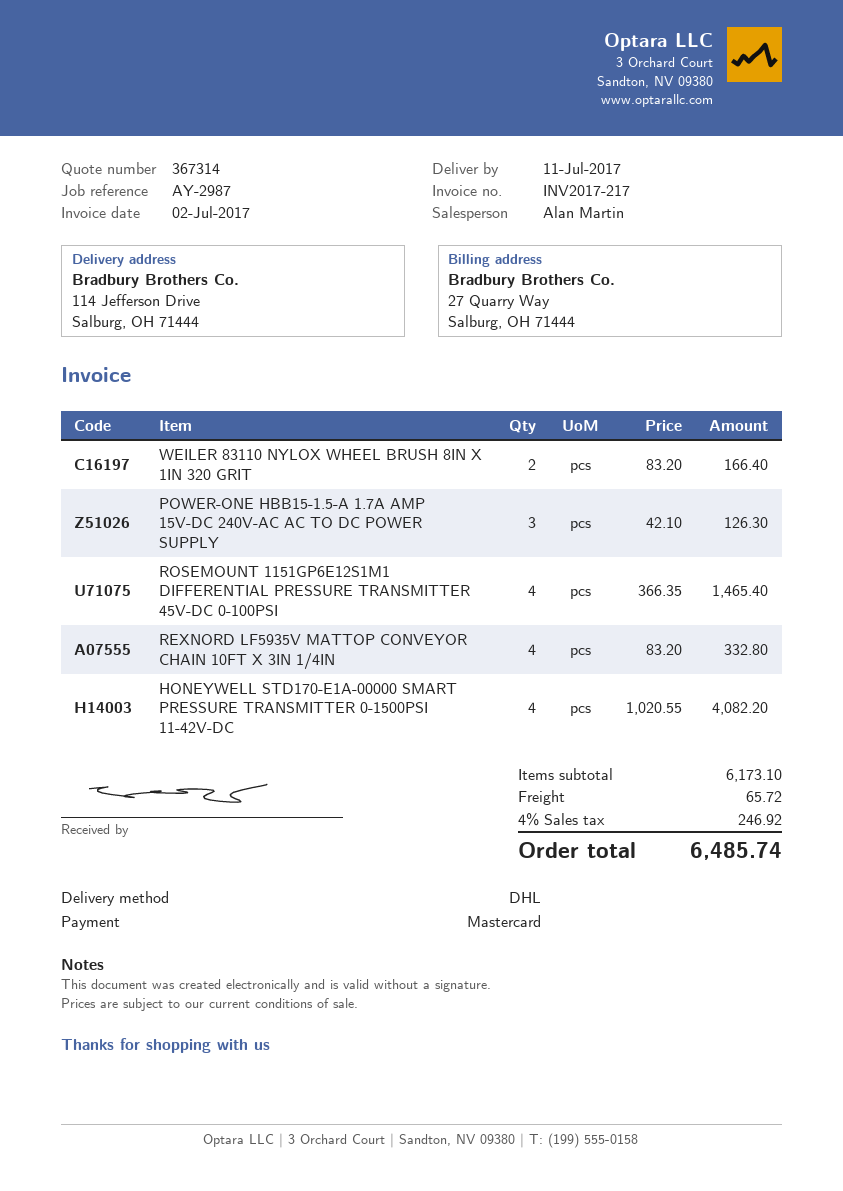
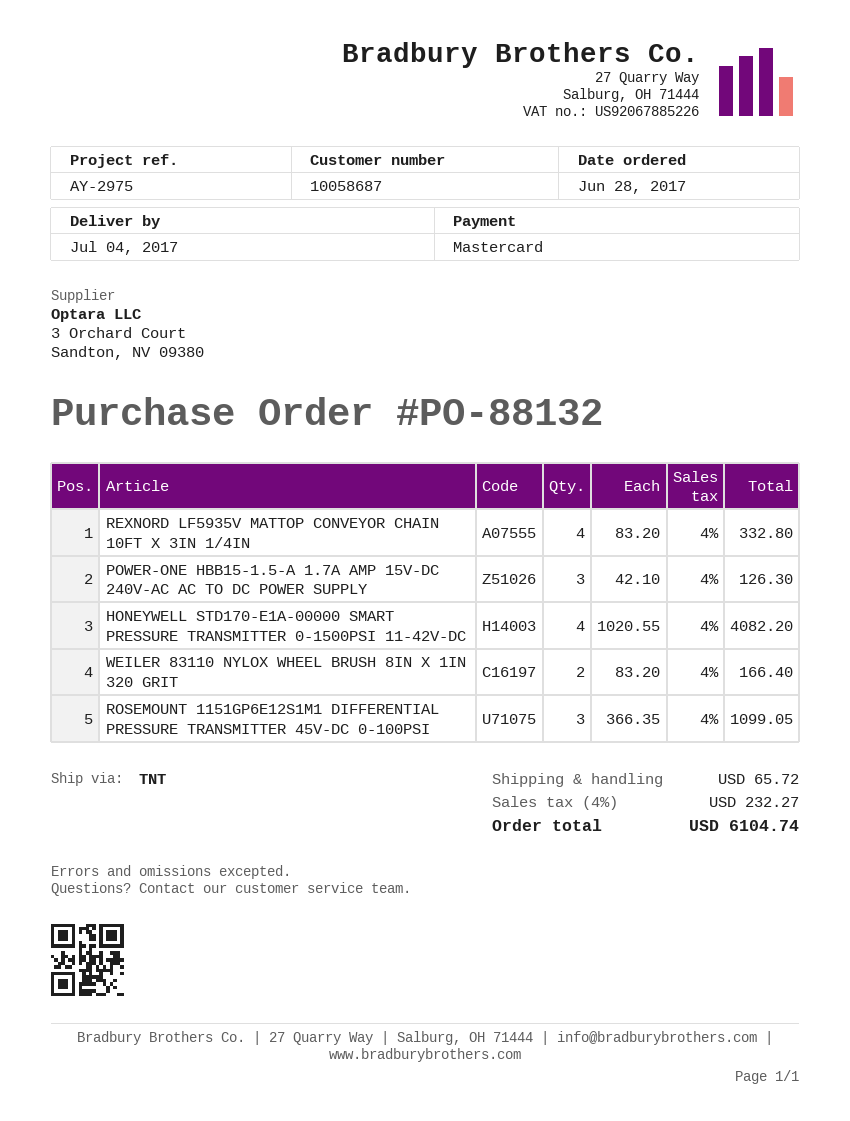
delivery date: 2017-07-11 -> 2017-07-04
reference: AY-2987 -> AY-2975
shipping method: DHL -> TNT
ROSEMOUNT 1151GP6E12S1M1 DIFFERENTIAL PRESSURE TRANSMITTER 45V-DC 0-100PSI: 4 x 366.35 = 1465.40 -> 3 x 366.35 = 1099.05
tax: 4% = 246.92 -> 4% = 232.27
total: 6485.74 -> 6104.74

